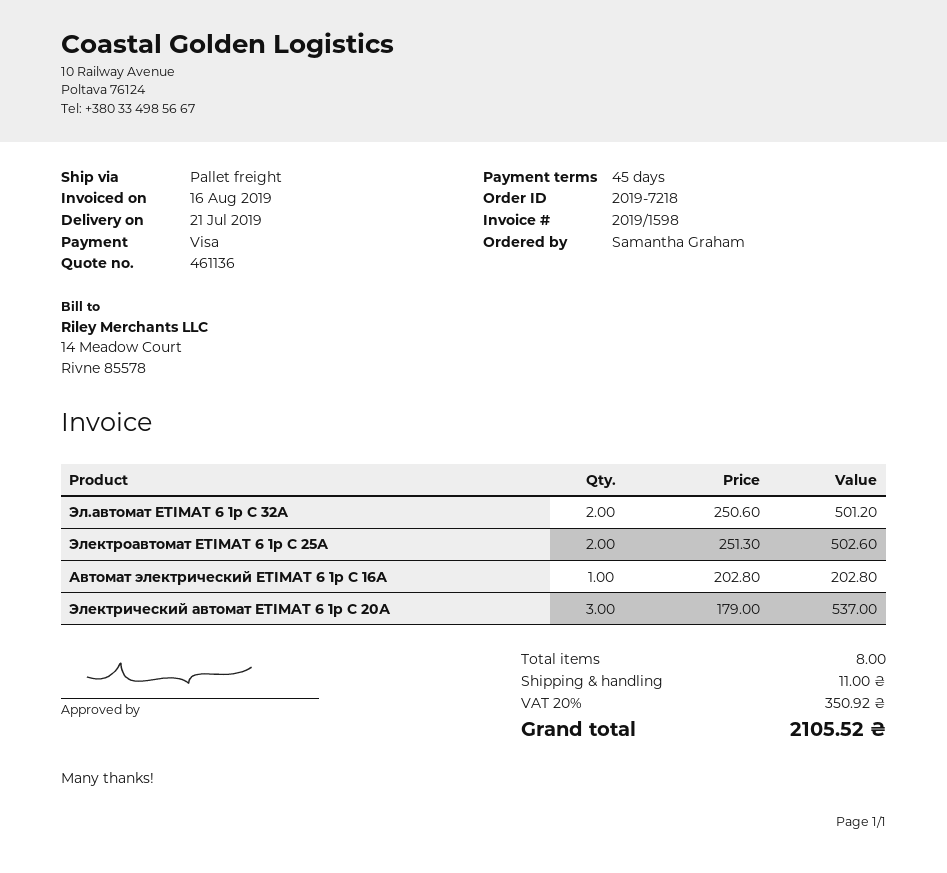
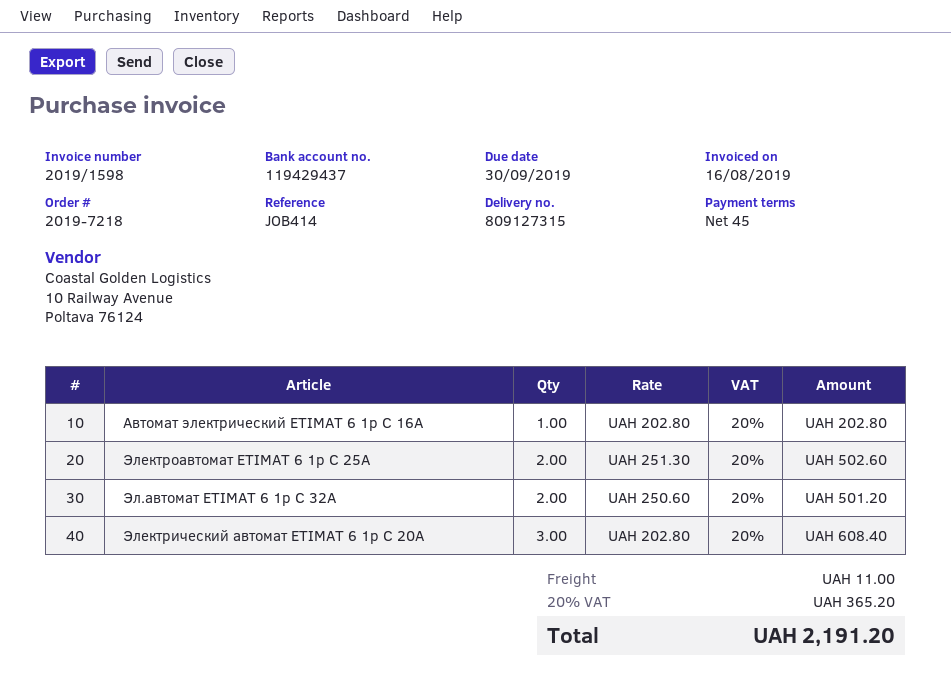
Электрический автомат ETIMAT 6 1p С 20А: 3 x 179.00 = 537.00 -> 3 x 202.80 = 608.40
tax: 20% = 350.92 -> 20% = 365.20
total: 2105.52 -> 2191.20

